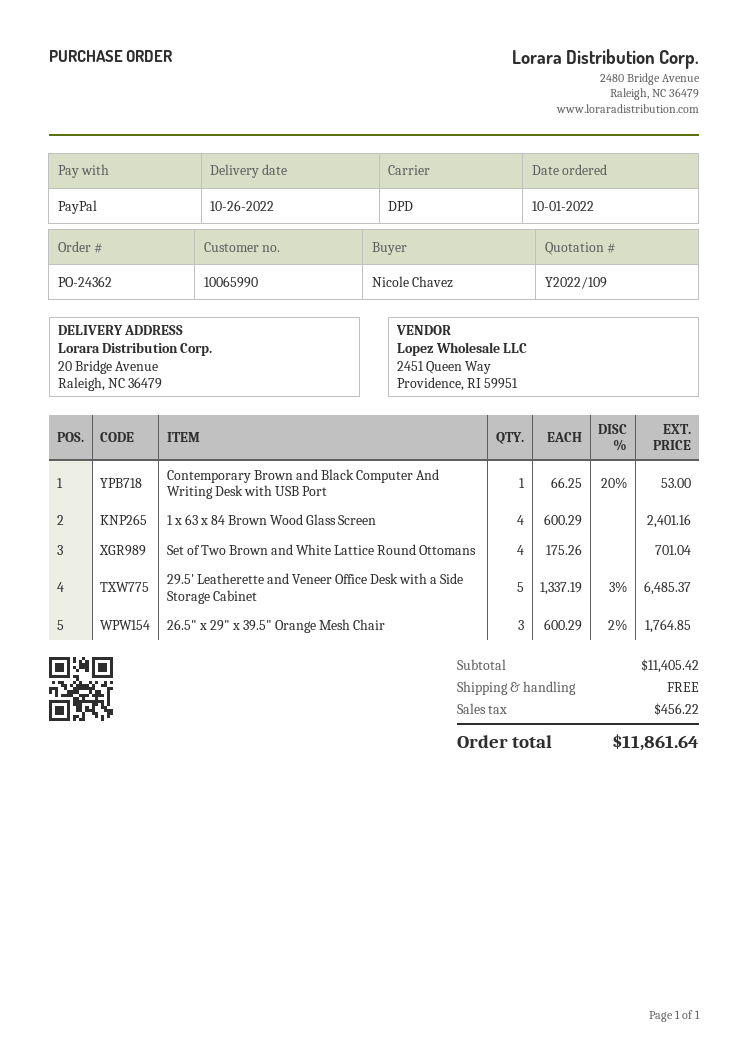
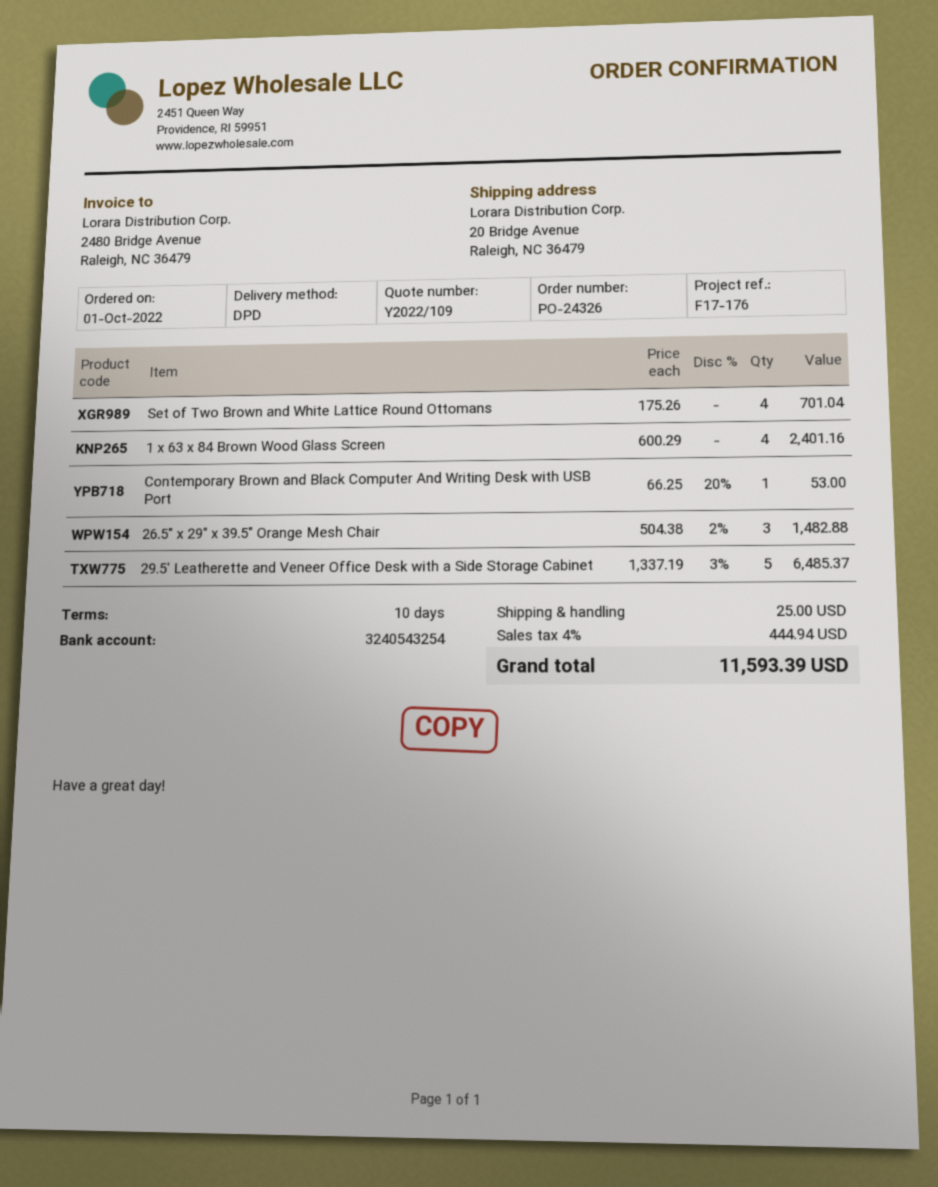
order number: PO-24362 -> PO-24326
26.5" x 29" x 39.5" Orange Mesh Chair: 3 x 600.29 - 2% = 1764.85 -> 3 x 504.38 - 2% = 1482.88
shipping: 0.00 -> 25.00
tax: 456.22 -> 444.94
total: 11861.64 -> 11593.39

